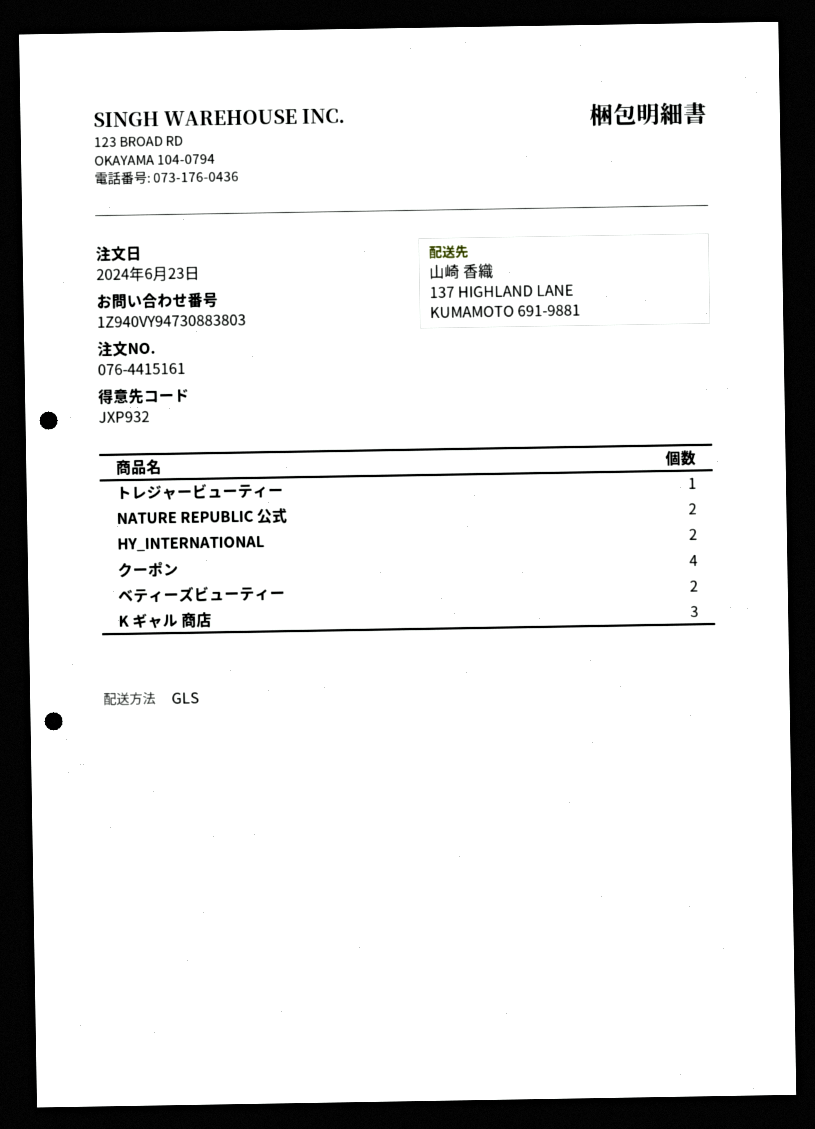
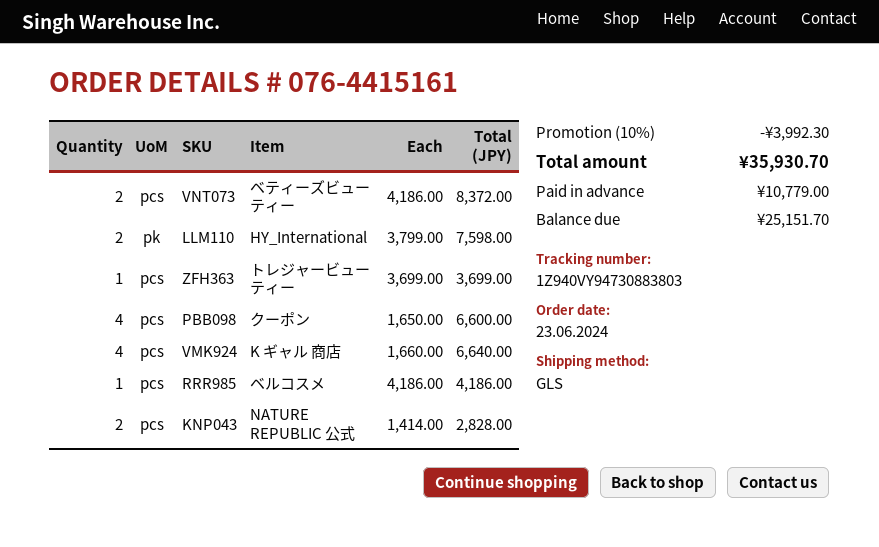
K ギャル 商店: 3 -> 4
ベルコスメ: none -> 1

